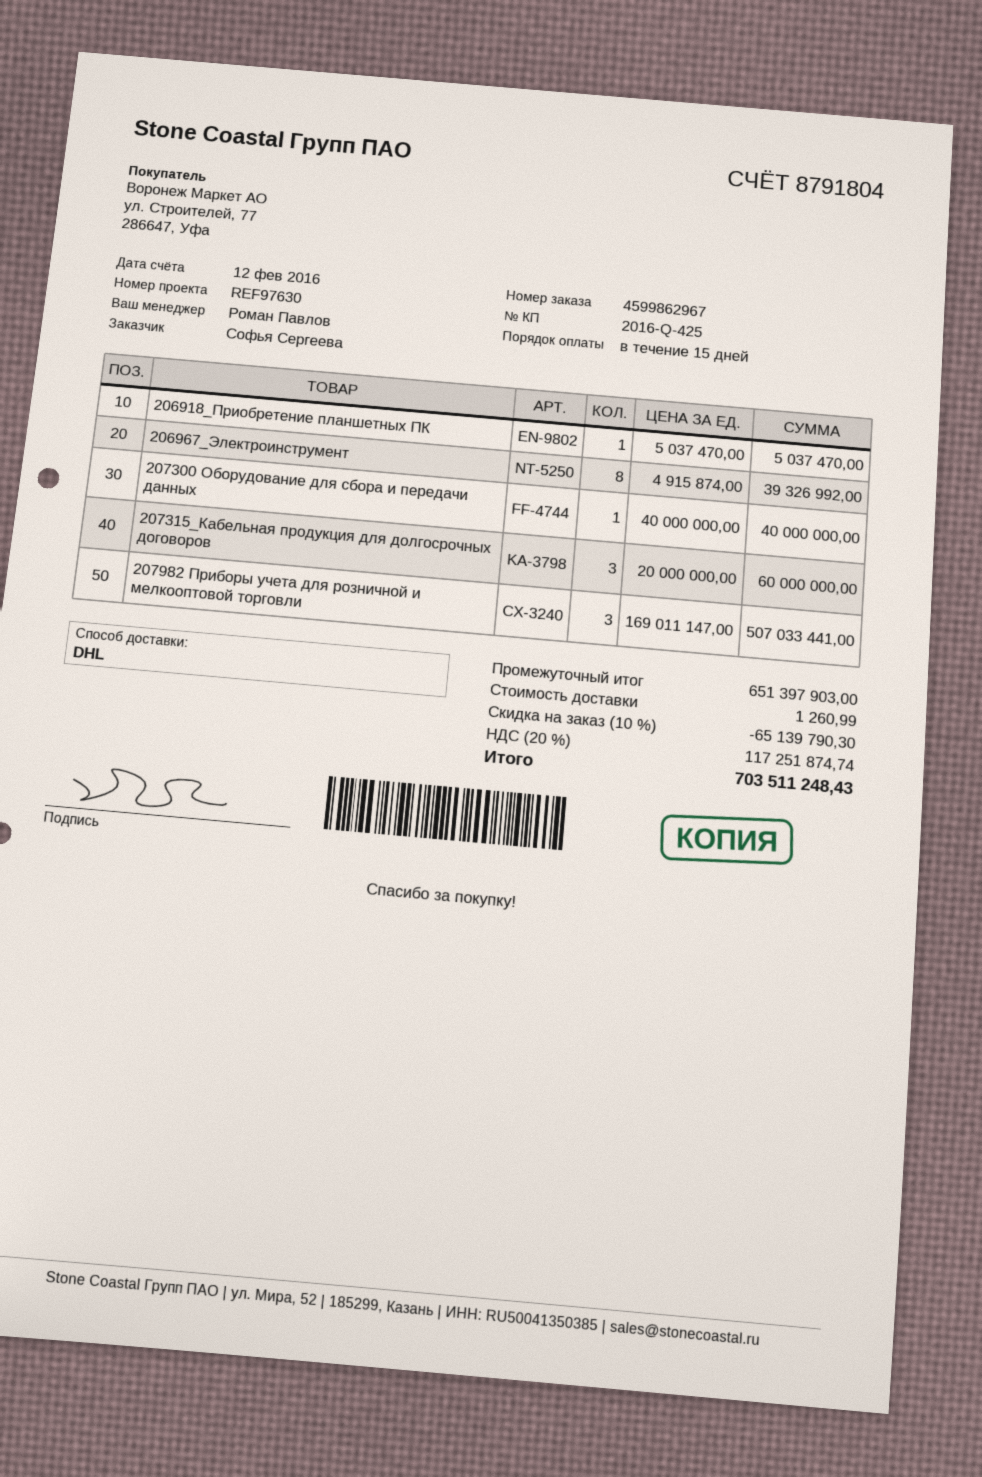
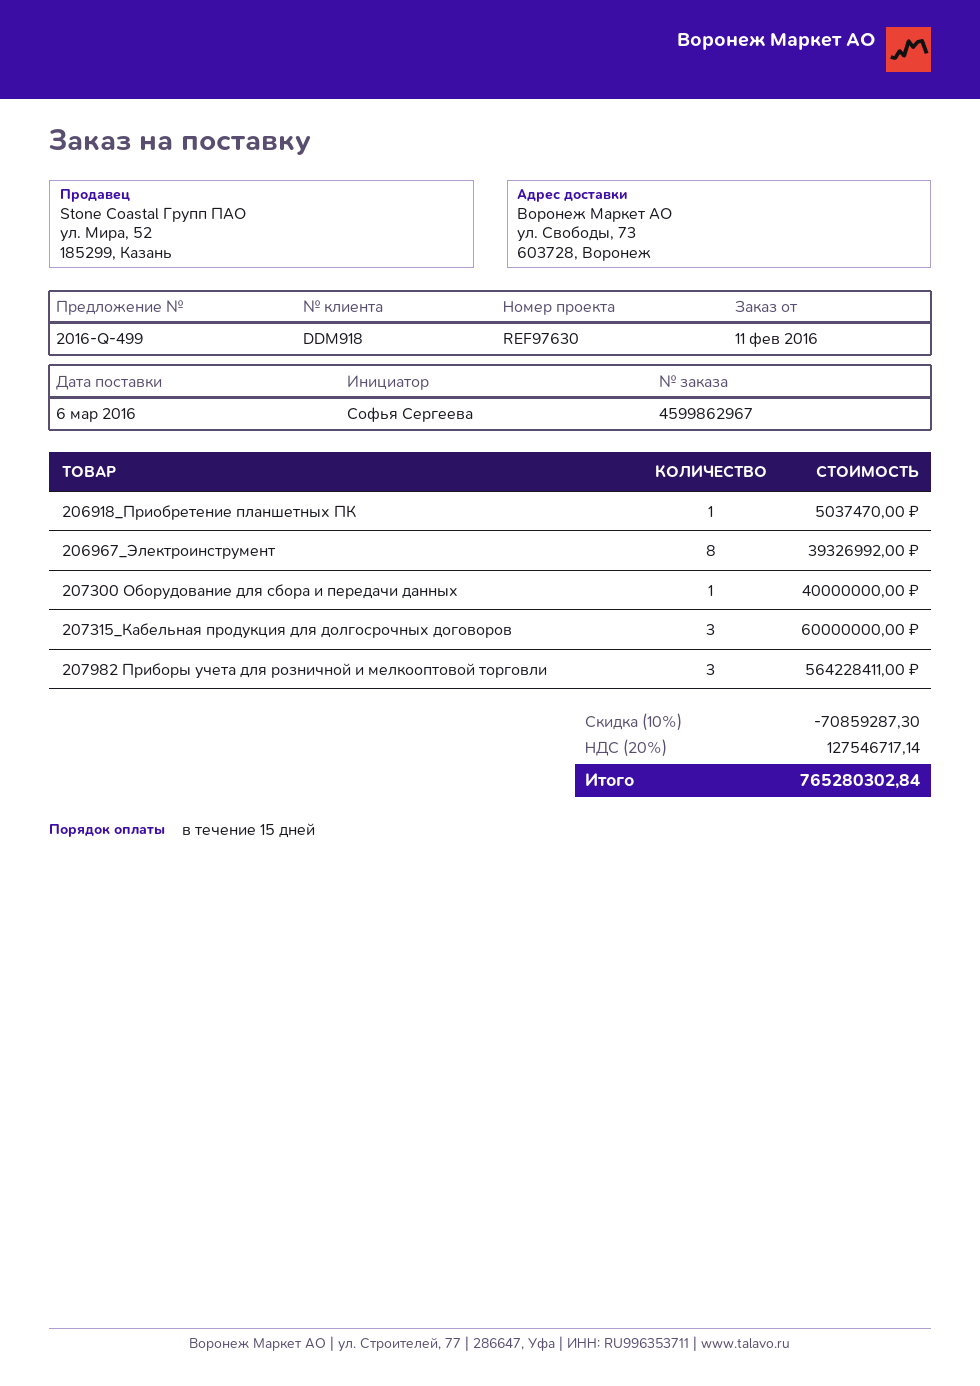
quote number: 2016-Q-425 -> 2016-Q-499
207982 Приборы учета для розничной и мелкооптовой торговли: 3 for 507033441.00 -> 3 for 564228411.00
discount: 10% = 65139790.30 -> 10% = 70859287.30
shipping: 1260.99 -> none
tax: 20% = 117251874.74 -> 20% = 127546717.14
total: 703511248.43 -> 765280302.84

